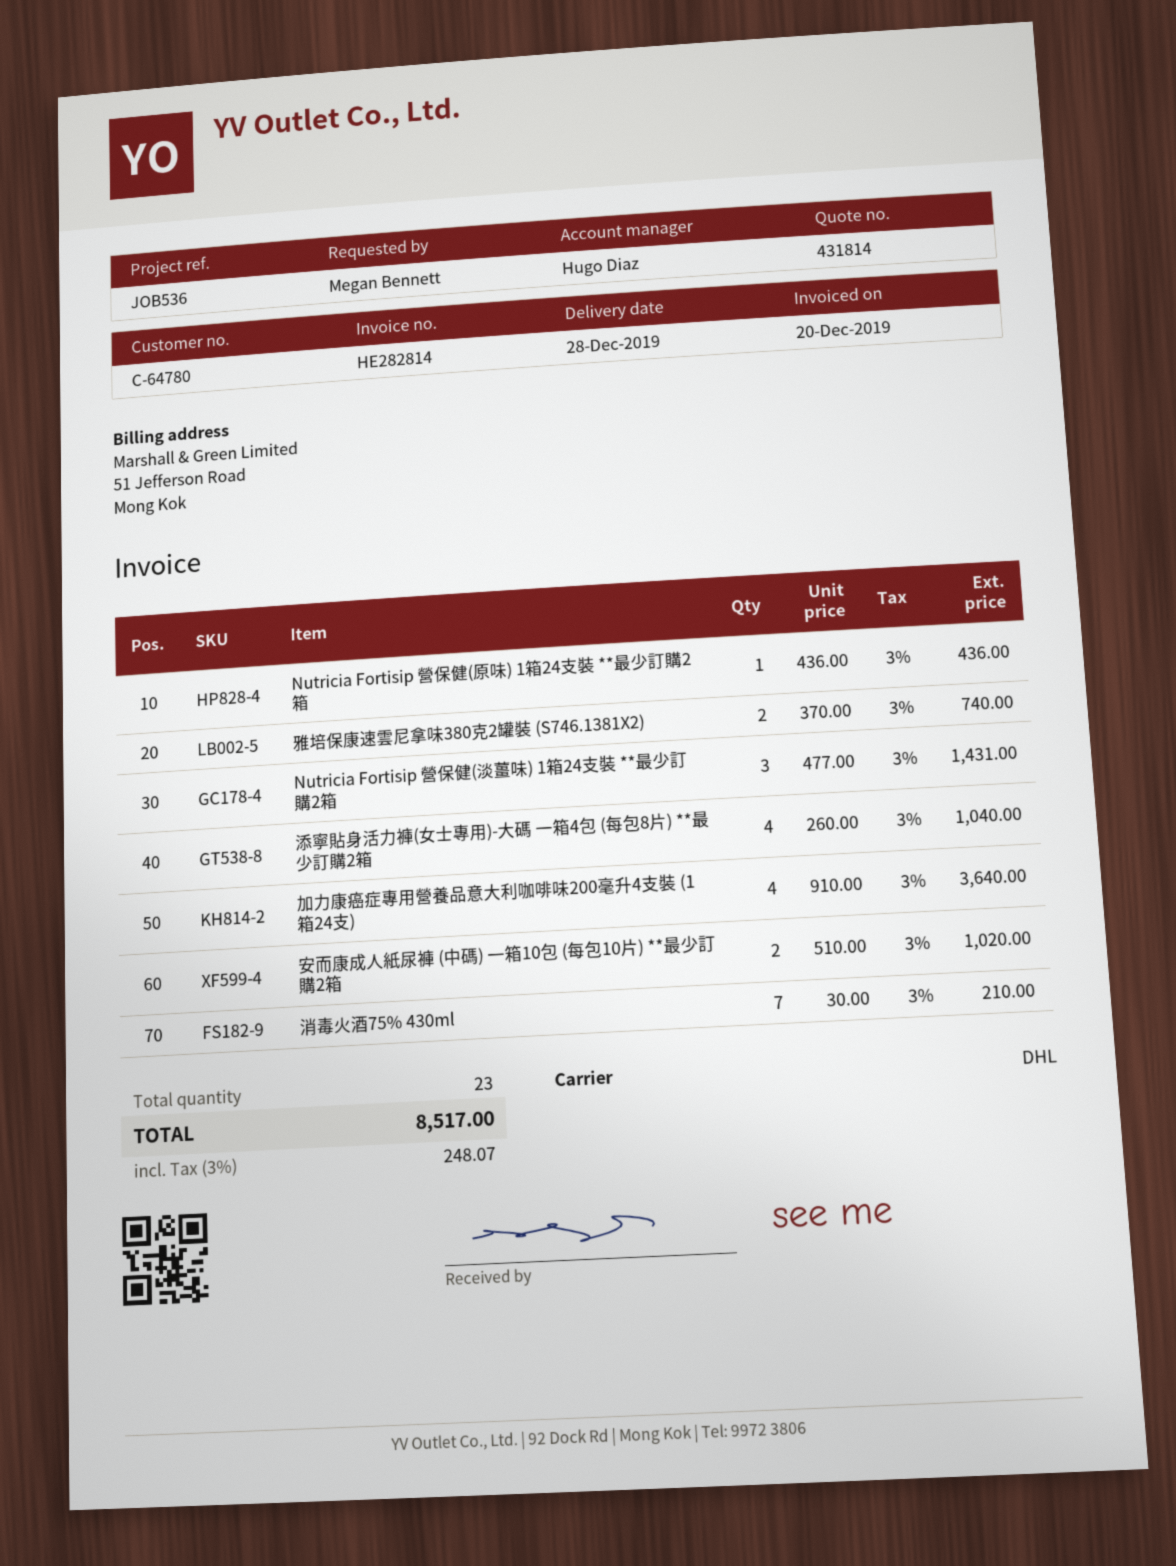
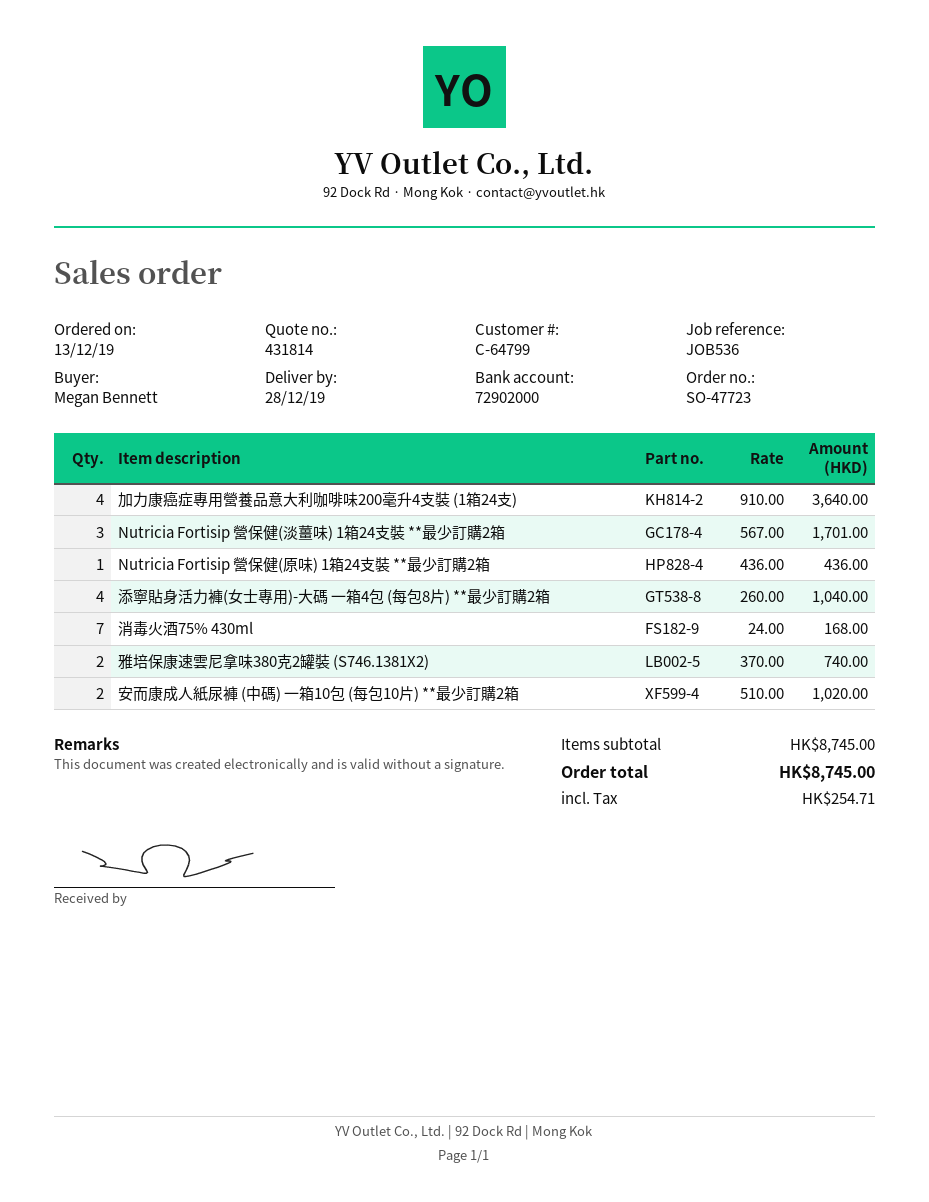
customer number: C-64780 -> C-64799
Nutricia Fortisip 營保健(淡薑味) 1箱24支裝 **最少訂購2箱: 3 x 477.00 = 1431.00 -> 3 x 567.00 = 1701.00
消毒火酒75% 430ml: 7 x 30.00 = 210.00 -> 7 x 24.00 = 168.00
tax: 248.07 -> 254.71
total: 8517.00 -> 8745.00

